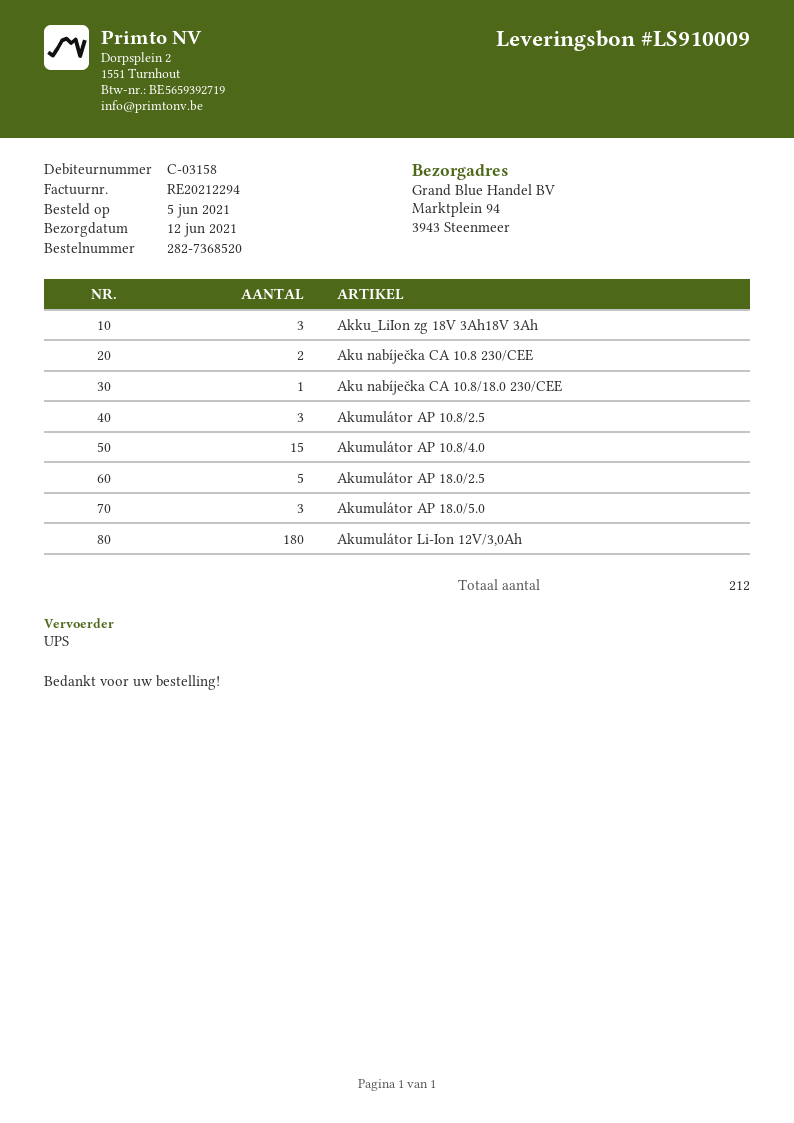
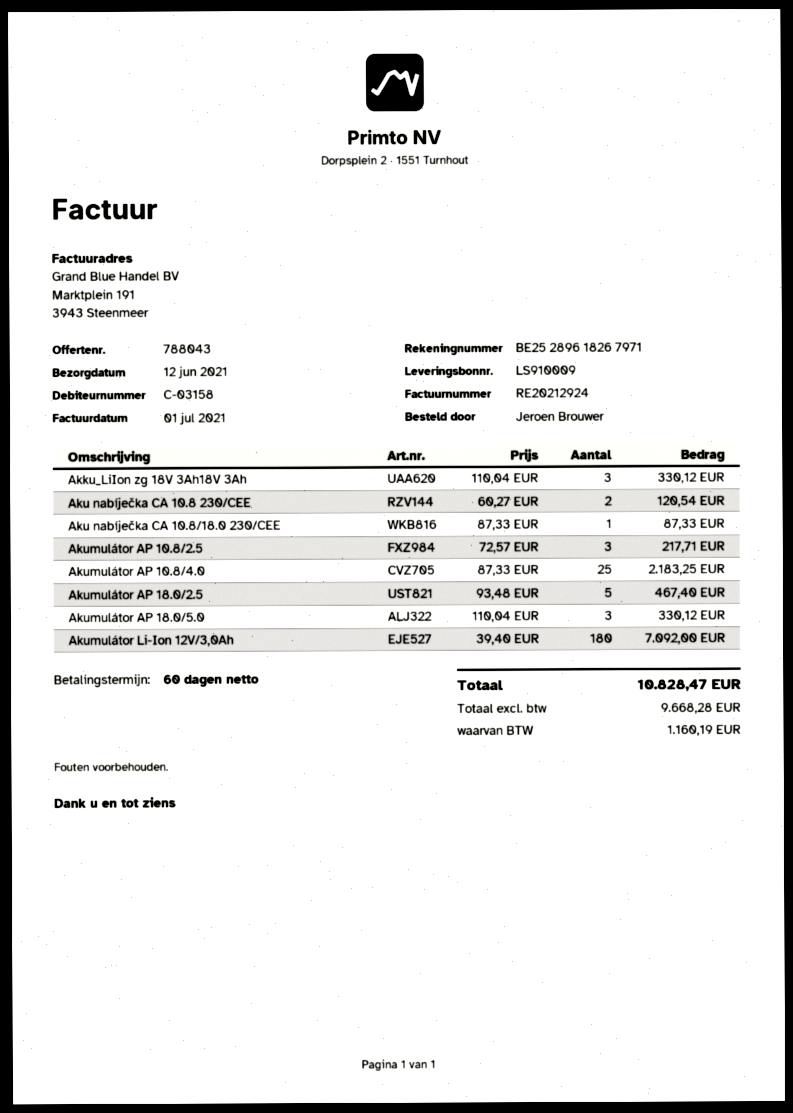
invoice number: RE20212294 -> RE20212924
Akumulátor AP 10.8/4.0: 15 -> 25

